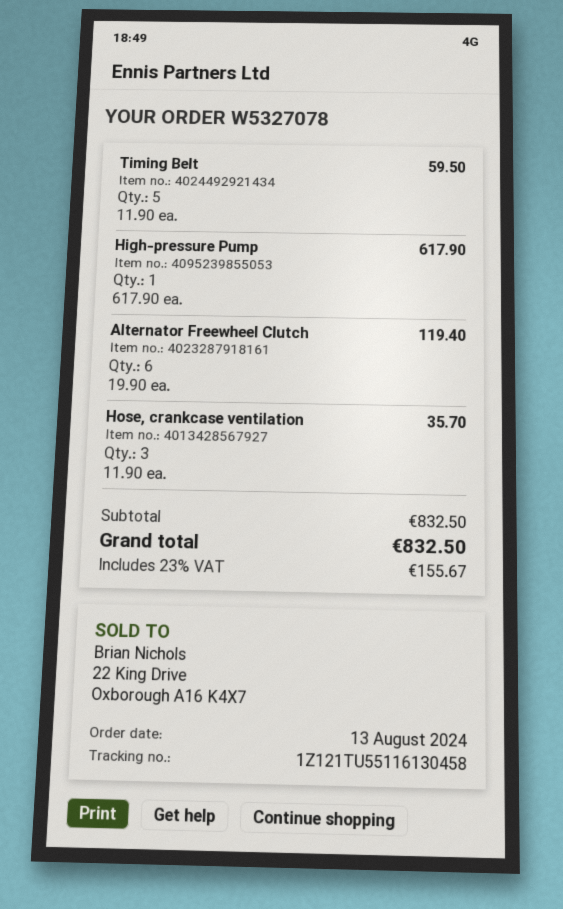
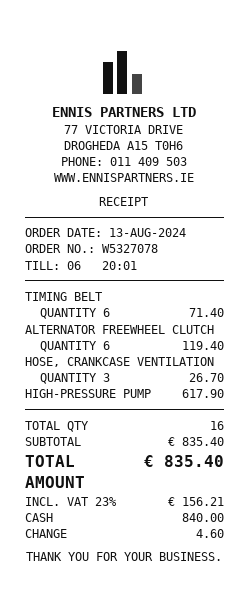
Timing Belt: 5 for 59.50 -> 6 for 71.40
Hose, crankcase ventilation: 3 for 35.70 -> 3 for 26.70
subtotal: 832.50 -> 835.40
tax: 23% = 155.67 -> 23% = 156.21
total: 832.50 -> 835.40

